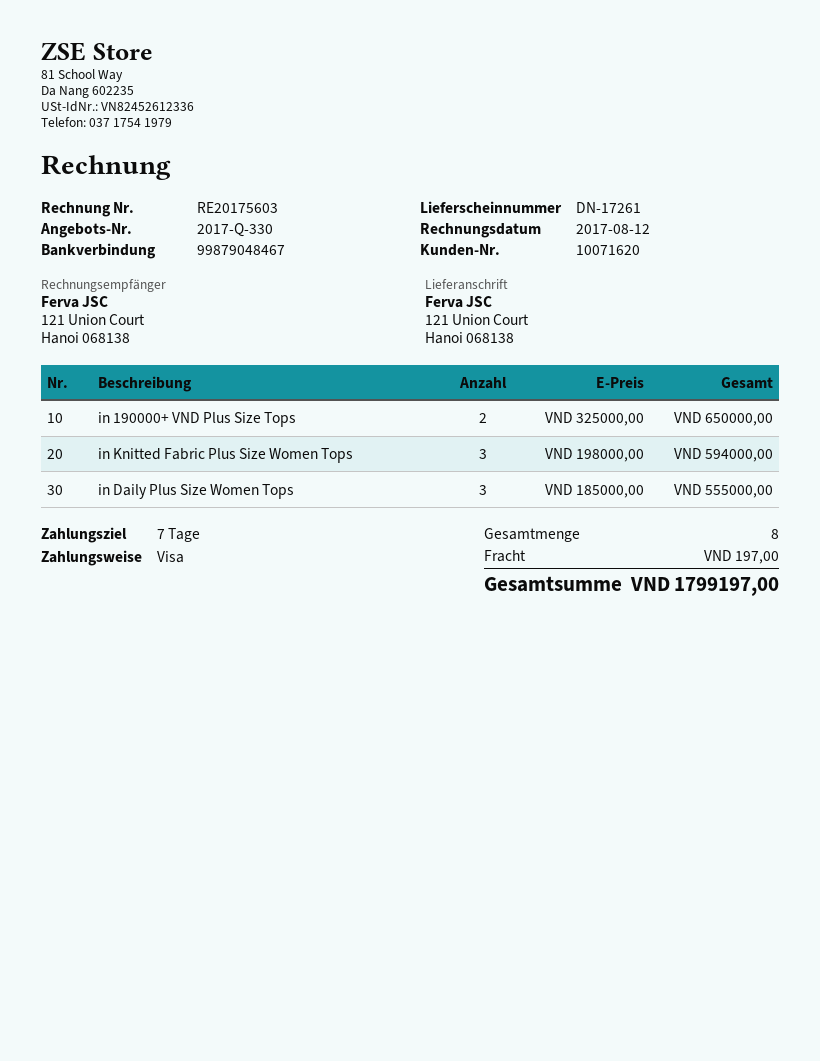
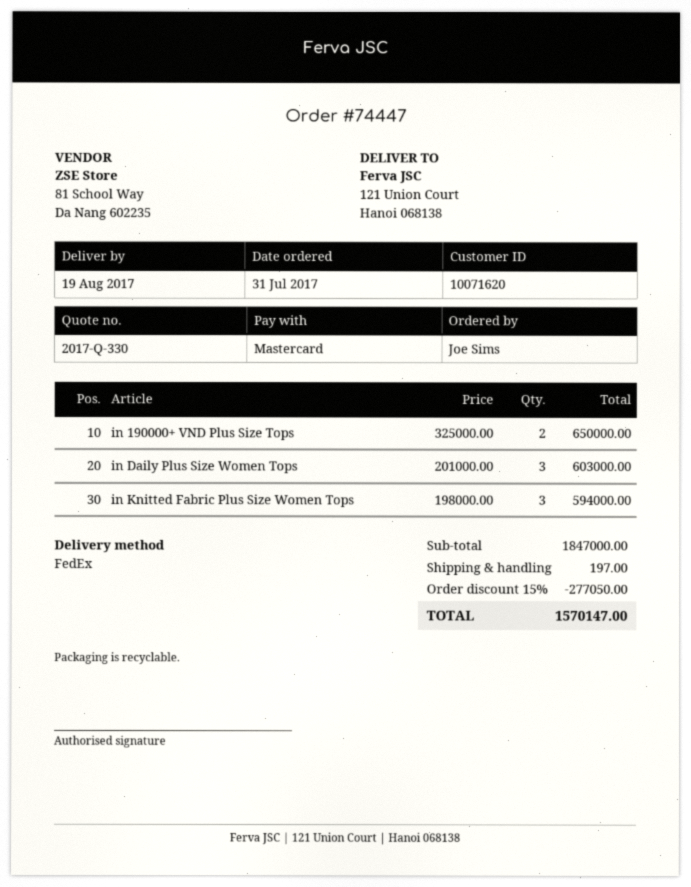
payment method: Visa -> Mastercard
in Daily Plus Size Women Tops: 3 x 185000.00 = 555000.00 -> 3 x 201000.00 = 603000.00
discount: none -> 15% = 277050.00
total: 1799197.00 -> 1570147.00

